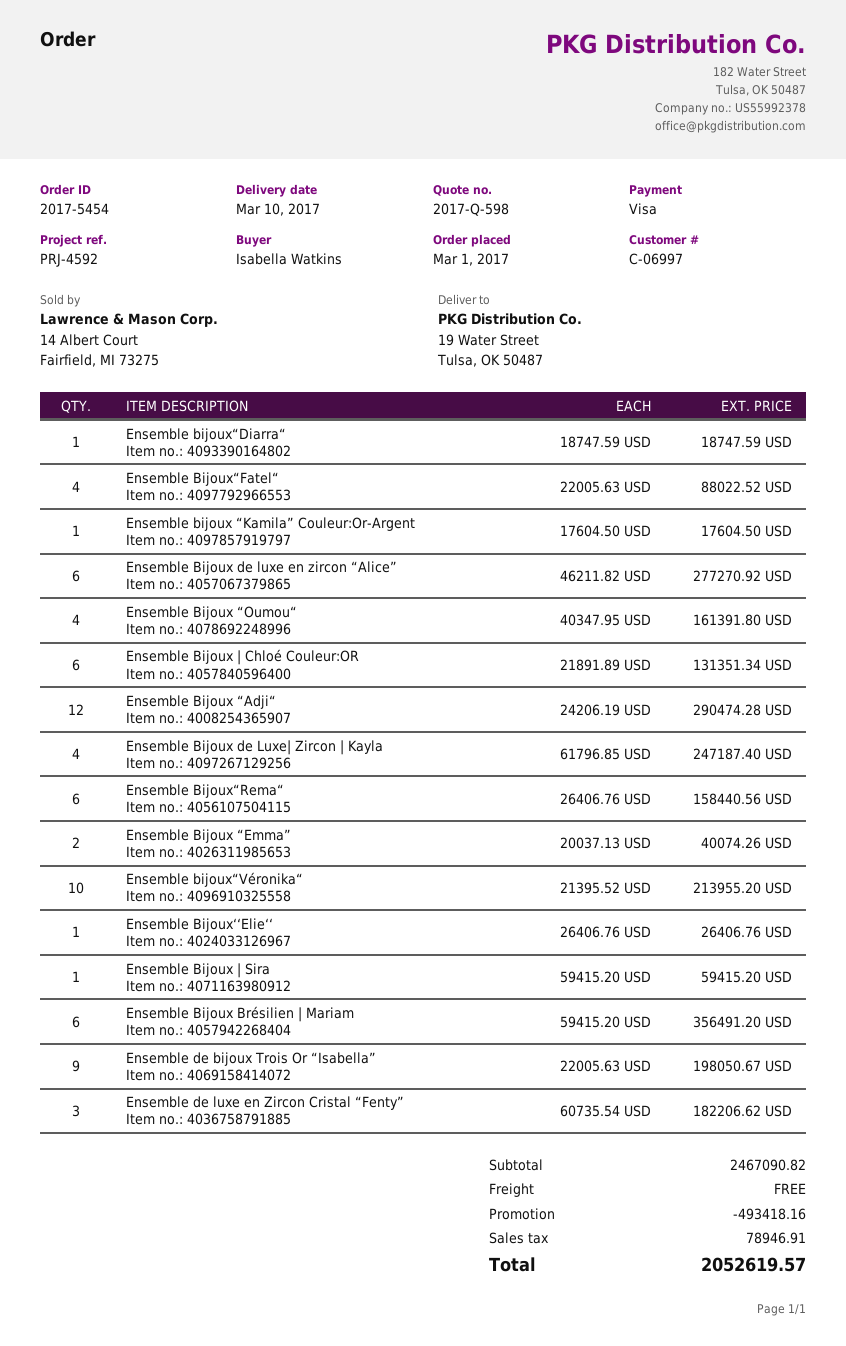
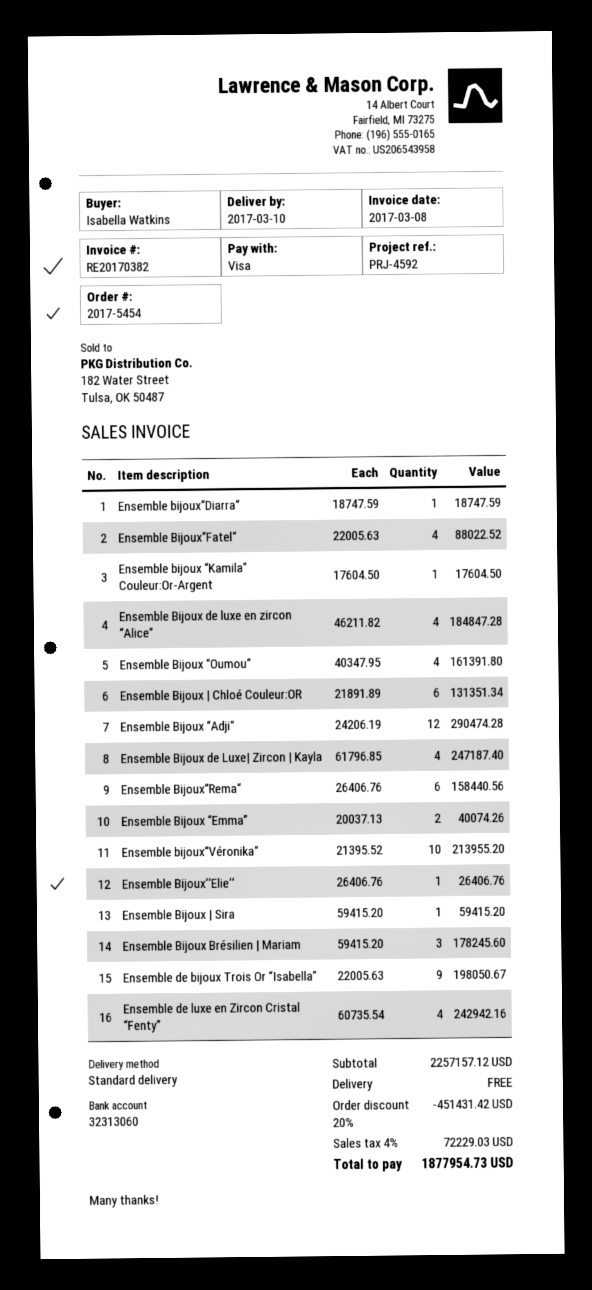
Ensemble Bijoux de luxe en zircon “Alice”: 6 x 46211.82 = 277270.92 -> 4 x 46211.82 = 184847.28
Ensemble Bijoux Brésilien | Mariam: 6 x 59415.20 = 356491.20 -> 3 x 59415.20 = 178245.60
Ensemble de luxe en Zircon Cristal “Fenty”: 3 x 60735.54 = 182206.62 -> 4 x 60735.54 = 242942.16
subtotal: 2467090.82 -> 2257157.12
discount: 493418.16 -> 451431.42
tax: 78946.91 -> 72229.03
total: 2052619.57 -> 1877954.73

